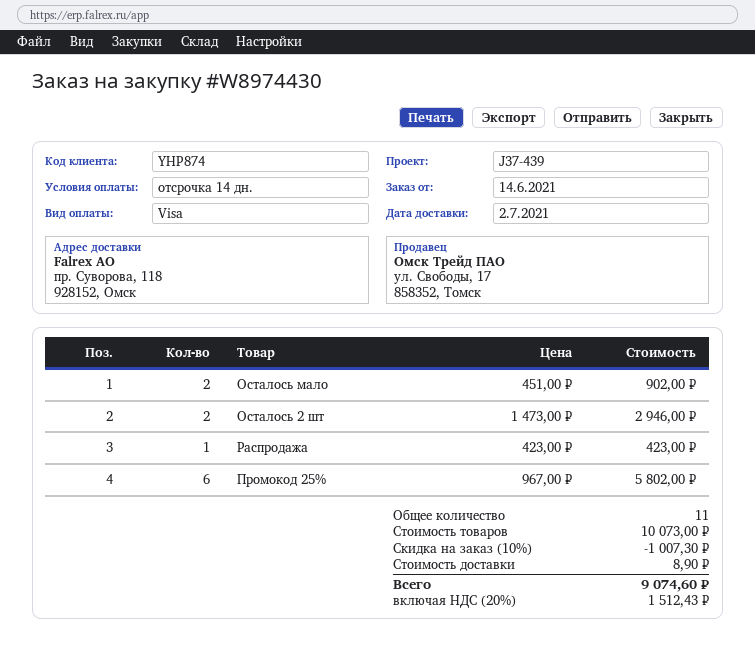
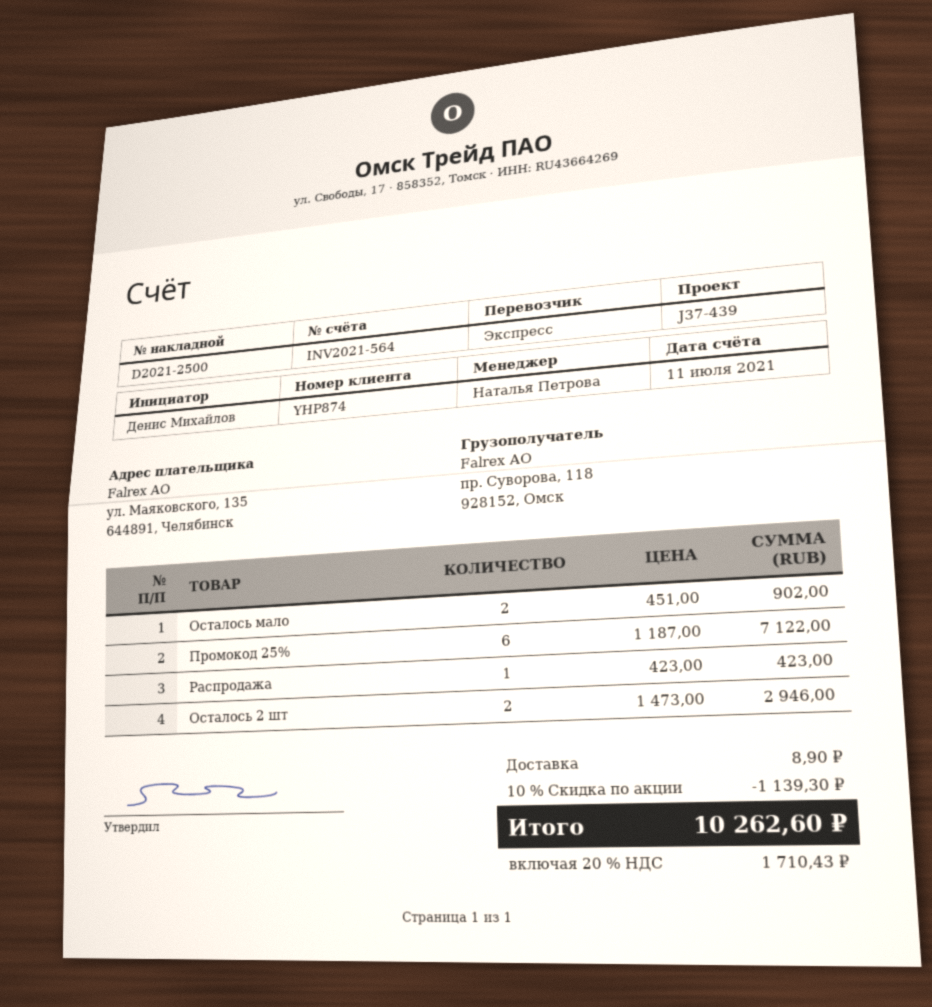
Промокод 25%: 6 x 967.00 = 5802.00 -> 6 x 1187.00 = 7122.00
discount: 10% = 1007.30 -> 10% = 1139.30
tax: 20% = 1512.43 -> 20% = 1710.43
total: 9074.60 -> 10262.60

